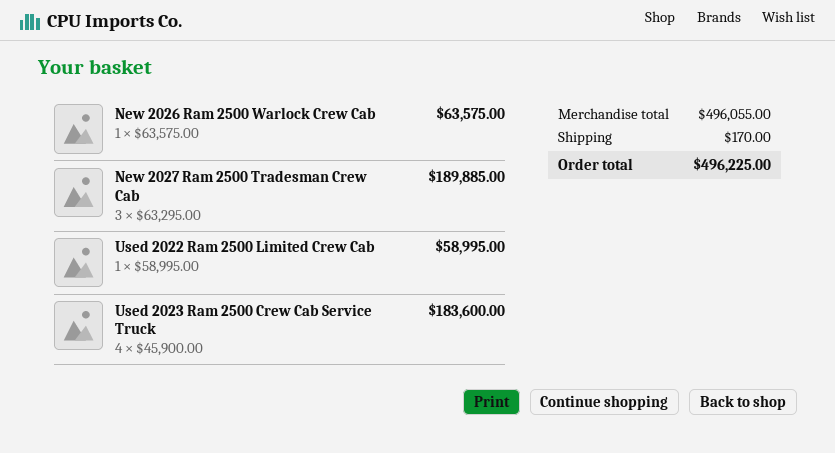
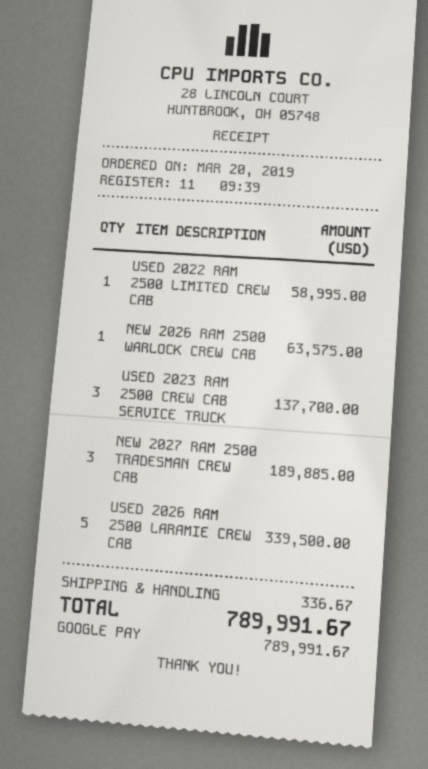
Used 2023 Ram 2500 Crew Cab Service Truck: 4 for 183600.00 -> 3 for 137700.00
USED 2026 RAM 2500 LARAMIE CREW CAB: none -> 5 for 339500.00
shipping: 170.00 -> 336.67
total: 496225.00 -> 789991.67

